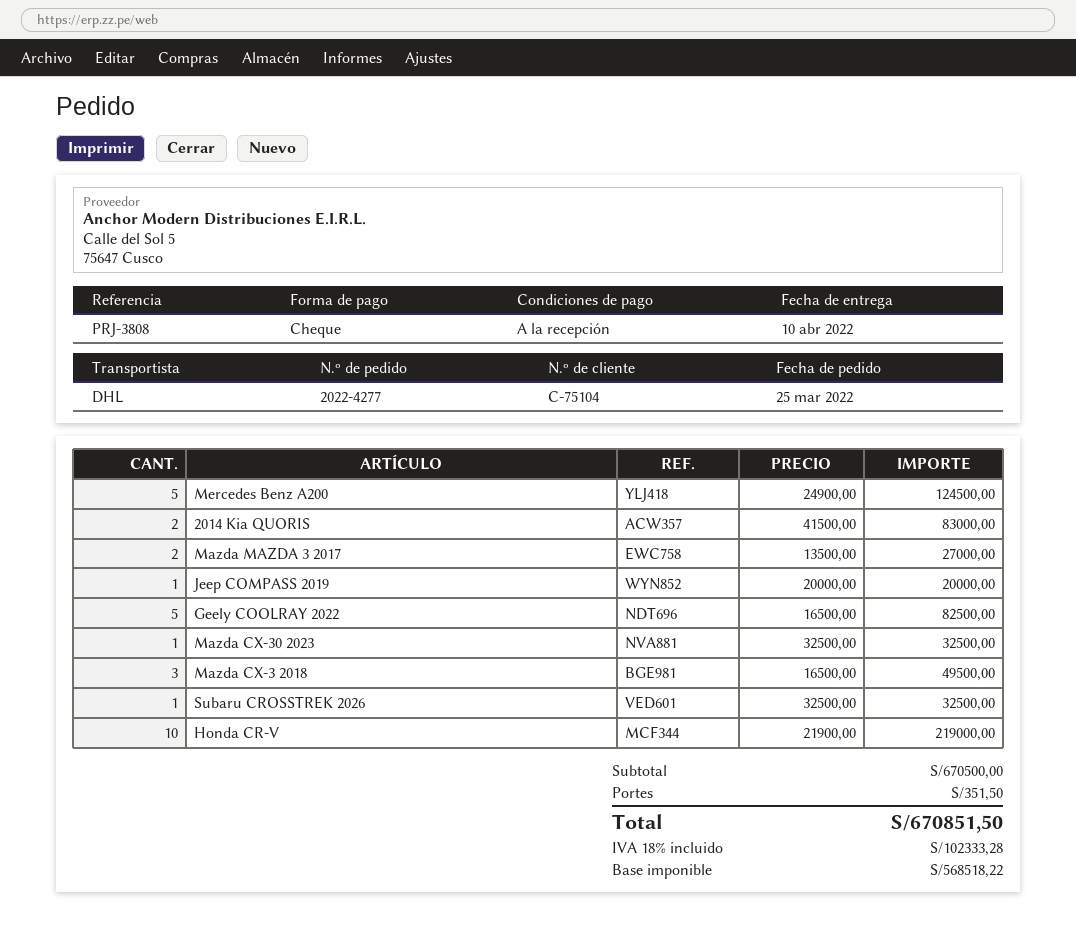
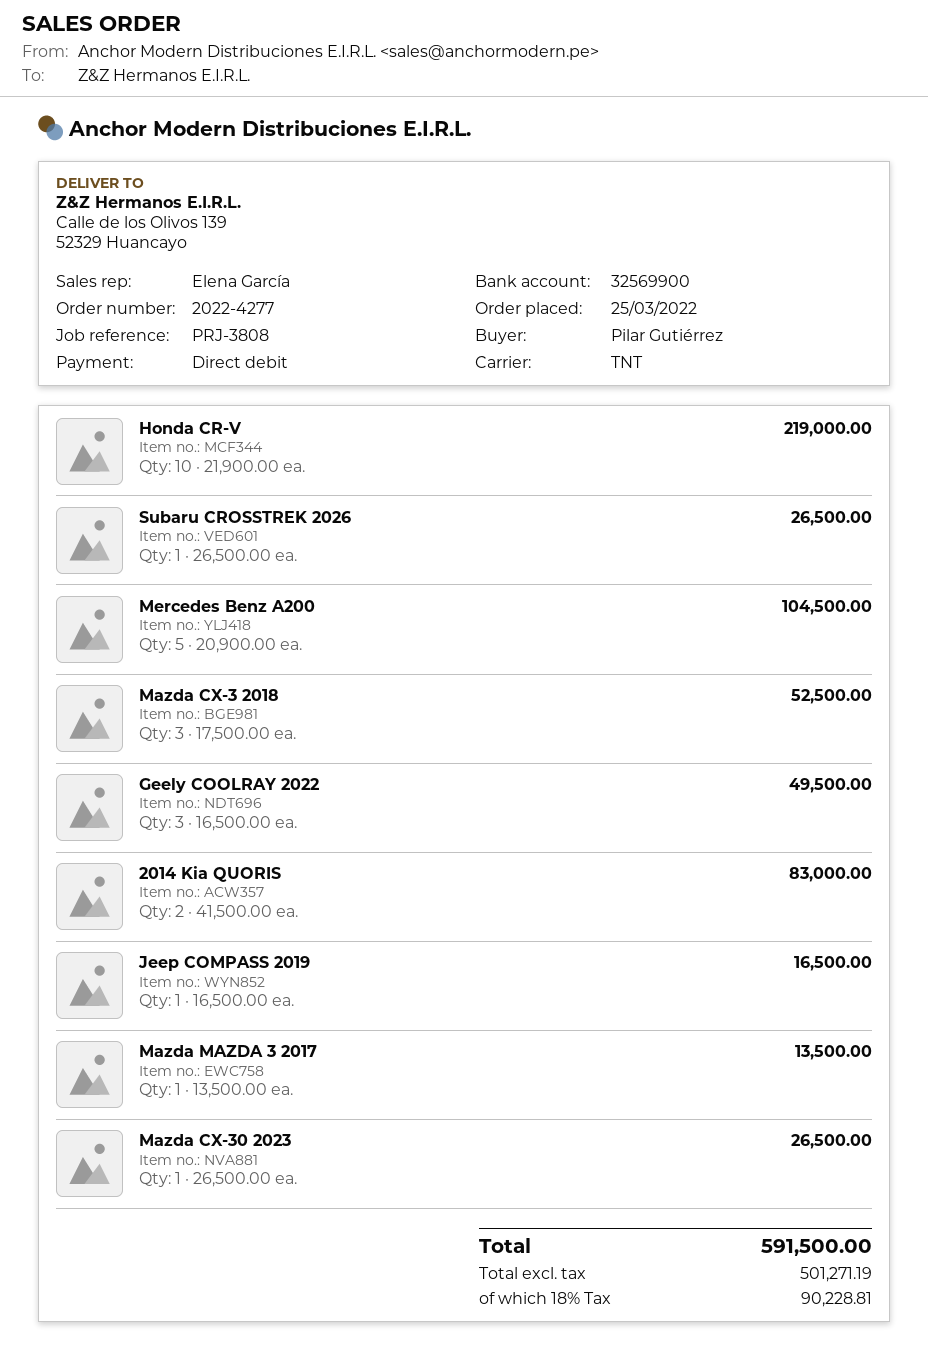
payment method: cheque -> direct debit
shipping method: DHL -> TNT
Mercedes Benz A200: 5 x 24900.00 = 124500.00 -> 5 x 20900.00 = 104500.00
Mazda MAZDA 3 2017: 2 x 13500.00 = 27000.00 -> 1 x 13500.00 = 13500.00
Jeep COMPASS 2019: 1 x 20000.00 = 20000.00 -> 1 x 16500.00 = 16500.00
Geely COOLRAY 2022: 5 x 16500.00 = 82500.00 -> 3 x 16500.00 = 49500.00
Mazda CX-30 2023: 1 x 32500.00 = 32500.00 -> 1 x 26500.00 = 26500.00
Mazda CX-3 2018: 3 x 16500.00 = 49500.00 -> 3 x 17500.00 = 52500.00
Subaru CROSSTREK 2026: 1 x 32500.00 = 32500.00 -> 1 x 26500.00 = 26500.00
shipping: 351.50 -> none
net: 568518.22 -> 501271.19
tax: 18% = 102333.28 -> 18% = 90228.81
total: 670851.50 -> 591500.00

